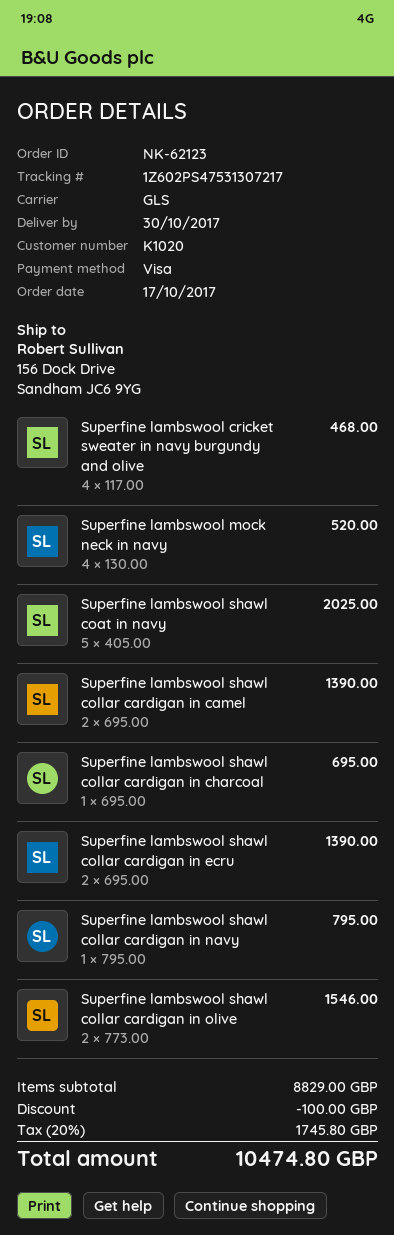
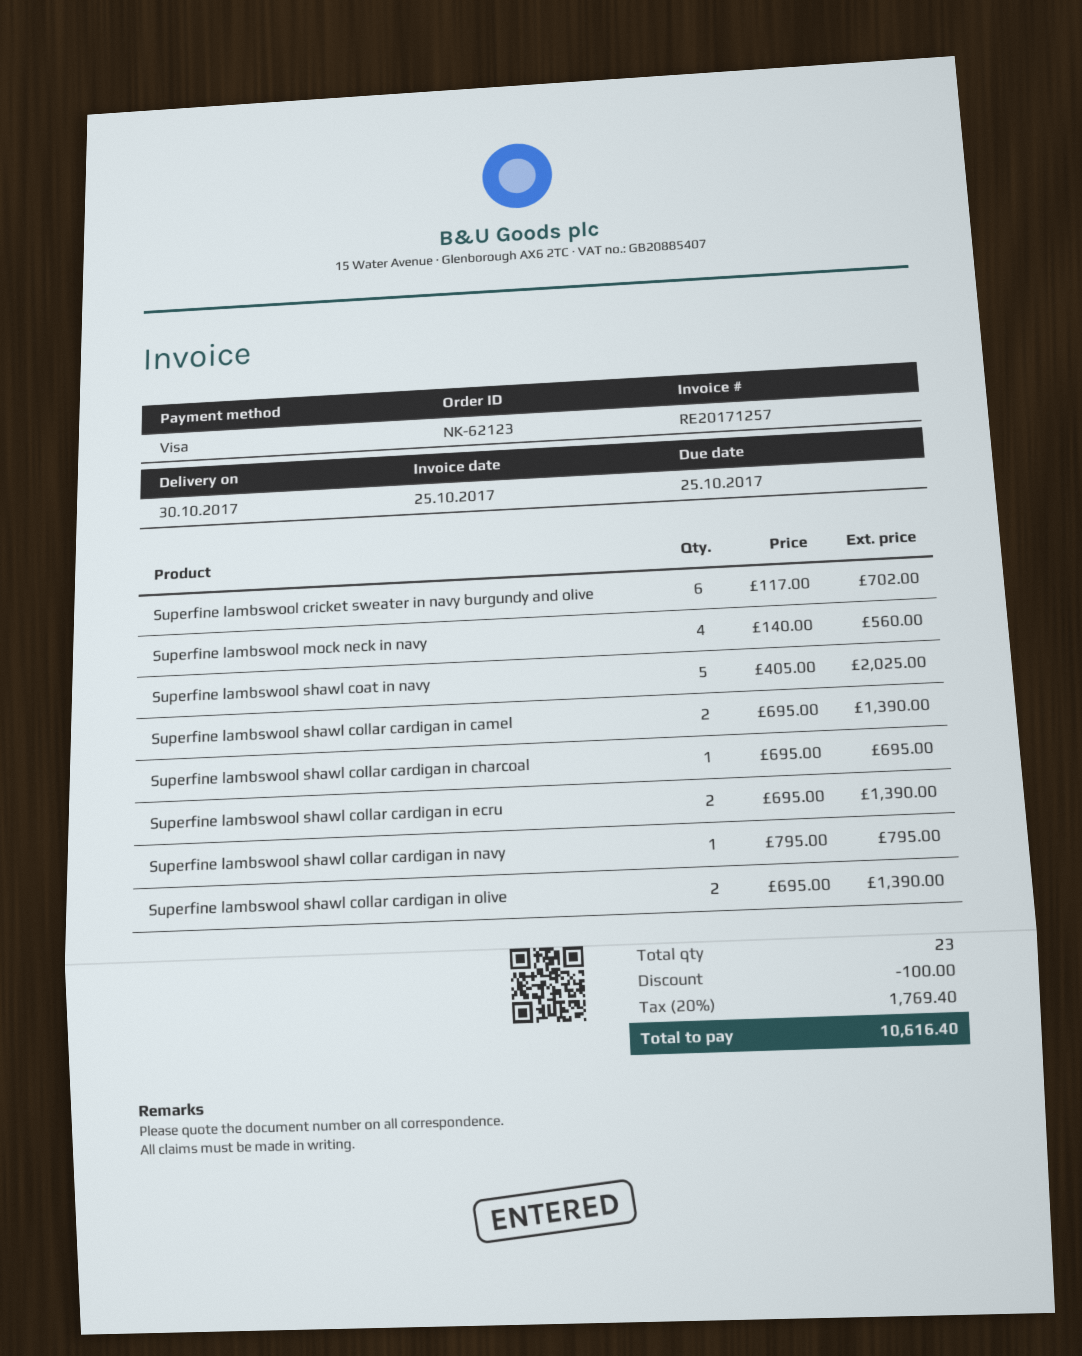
Superfine lambswool cricket sweater in navy burgundy and olive: 4 x 117.00 = 468.00 -> 6 x 117.00 = 702.00
Superfine lambswool mock neck in navy: 4 x 130.00 = 520.00 -> 4 x 140.00 = 560.00
Superfine lambswool shawl collar cardigan in olive: 2 x 773.00 = 1546.00 -> 2 x 695.00 = 1390.00
tax: 20% = 1745.80 -> 20% = 1769.40
total: 10474.80 -> 10616.40

